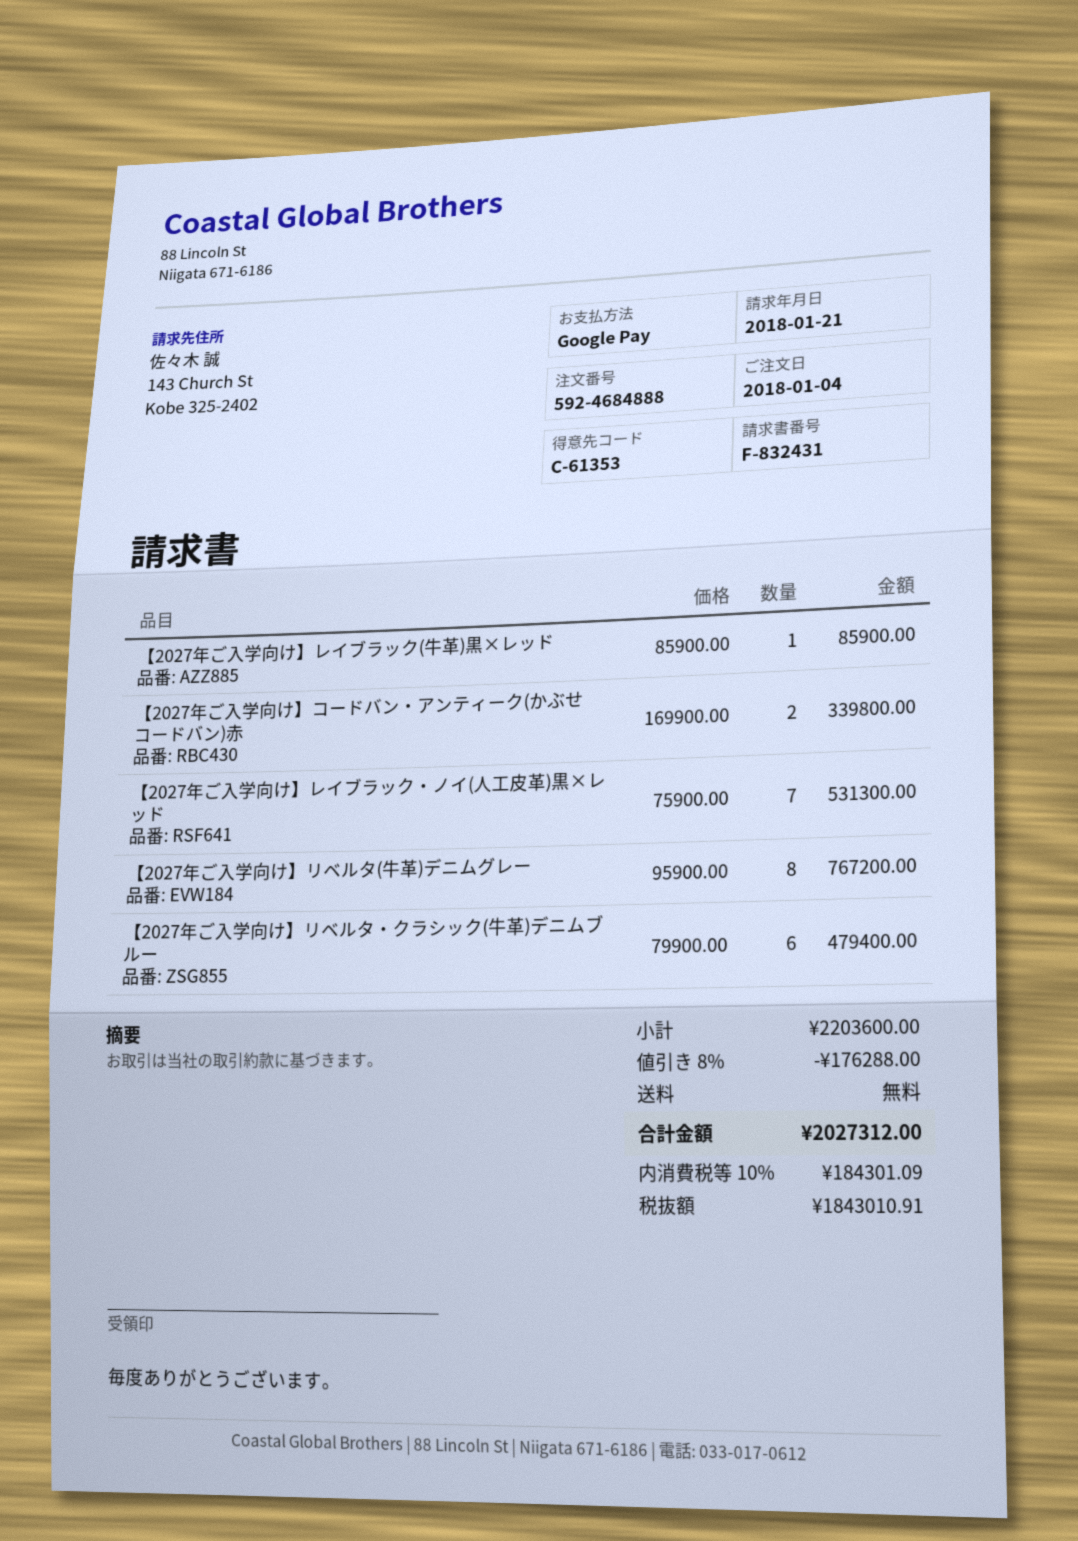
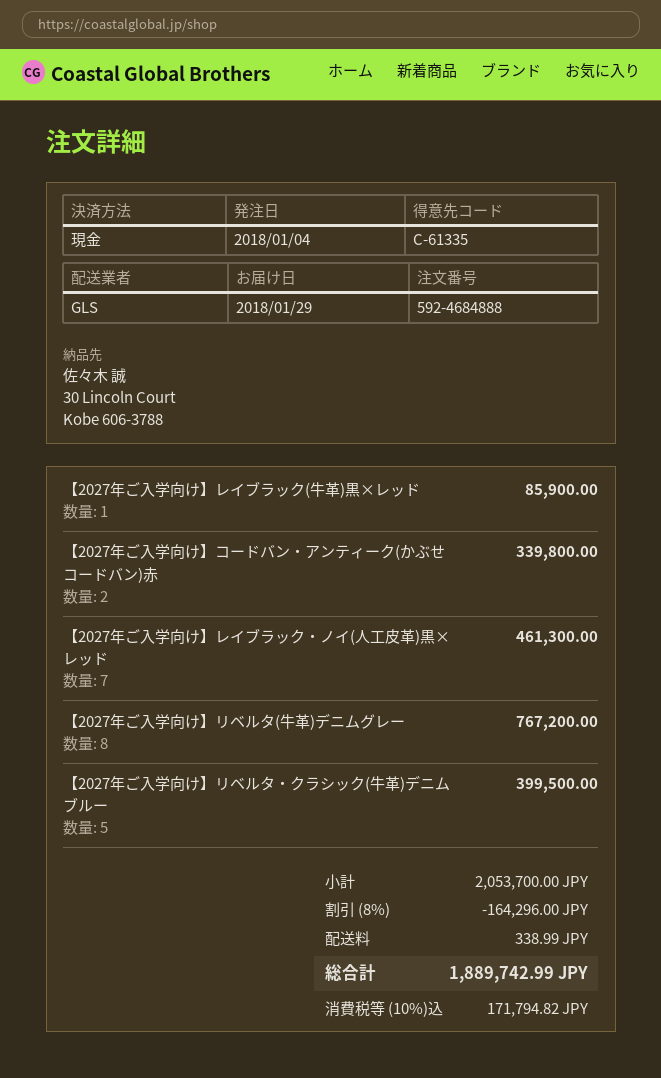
customer number: C-61353 -> C-61335
payment method: Google Pay -> cash
【2027年ご入学向け】レイブラック・ノイ(人工皮革)黒×レッド: 7 for 531300.00 -> 7 for 461300.00
【2027年ご入学向け】リベルタ・クラシック(牛革)デニムブルー: 6 for 479400.00 -> 5 for 399500.00
subtotal: 2203600.00 -> 2053700.00
discount: 8% = 176288.00 -> 8% = 164296.00
shipping: 0.00 -> 338.99
tax: 10% = 184301.09 -> 10% = 171794.82
total: 2027312.00 -> 1889742.99

